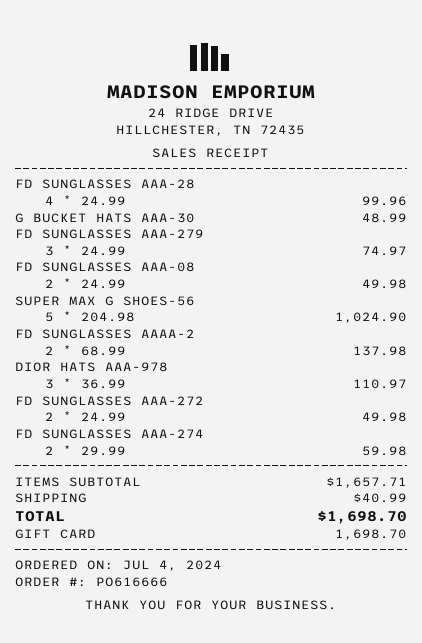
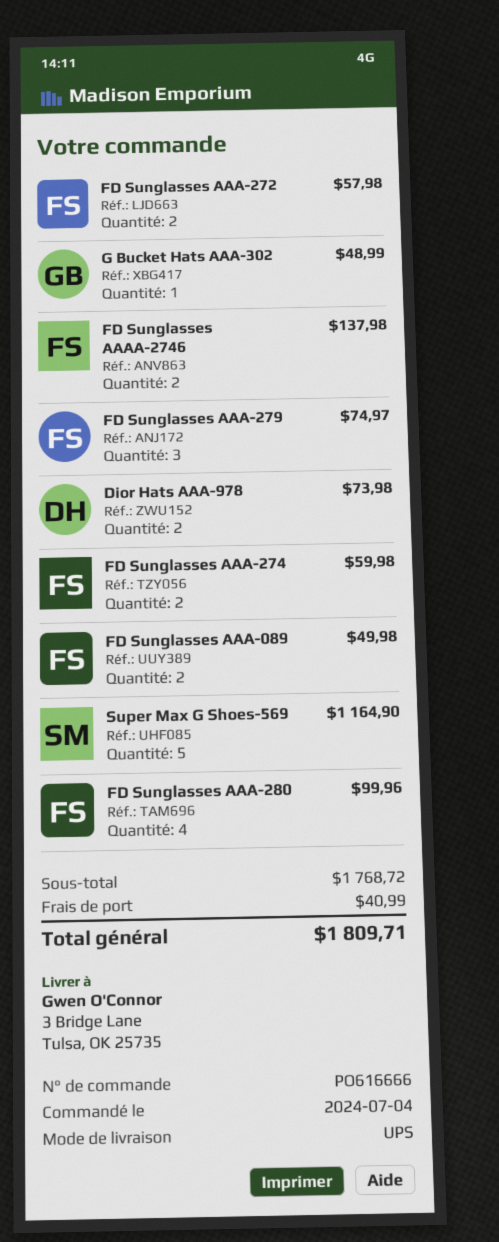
SUPER MAX G SHOES-56: 5 for 1024.90 -> 5 for 1164.90
DIOR HATS AAA-978: 3 for 110.97 -> 2 for 73.98
FD SUNGLASSES AAA-272: 2 for 49.98 -> 2 for 57.98
subtotal: 1657.71 -> 1768.72
total: 1698.70 -> 1809.71

